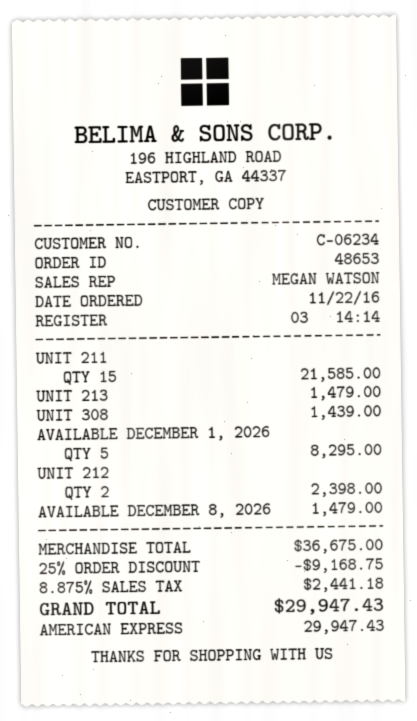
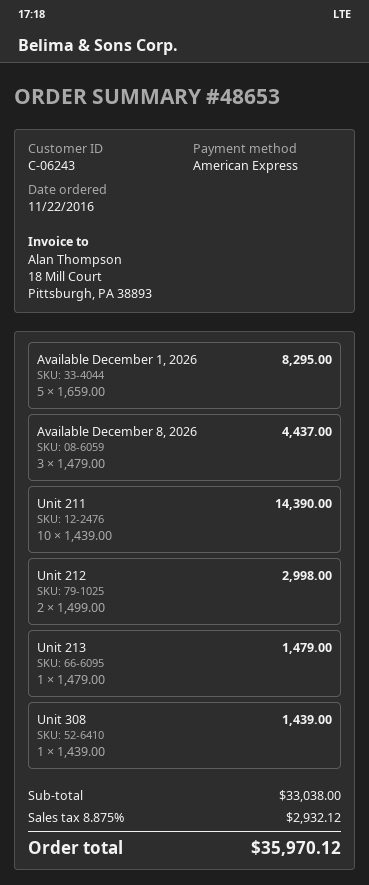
customer number: C-06234 -> C-06243
UNIT 211: 15 for 21585.00 -> 10 for 14390.00
UNIT 212: 2 for 2398.00 -> 2 for 2998.00
AVAILABLE DECEMBER 8, 2026: 1 for 1479.00 -> 3 for 4437.00
subtotal: 36675.00 -> 33038.00
discount: 25% = 9168.75 -> none
tax: 8.875% = 2441.18 -> 8.875% = 2932.12
total: 29947.43 -> 35970.12

